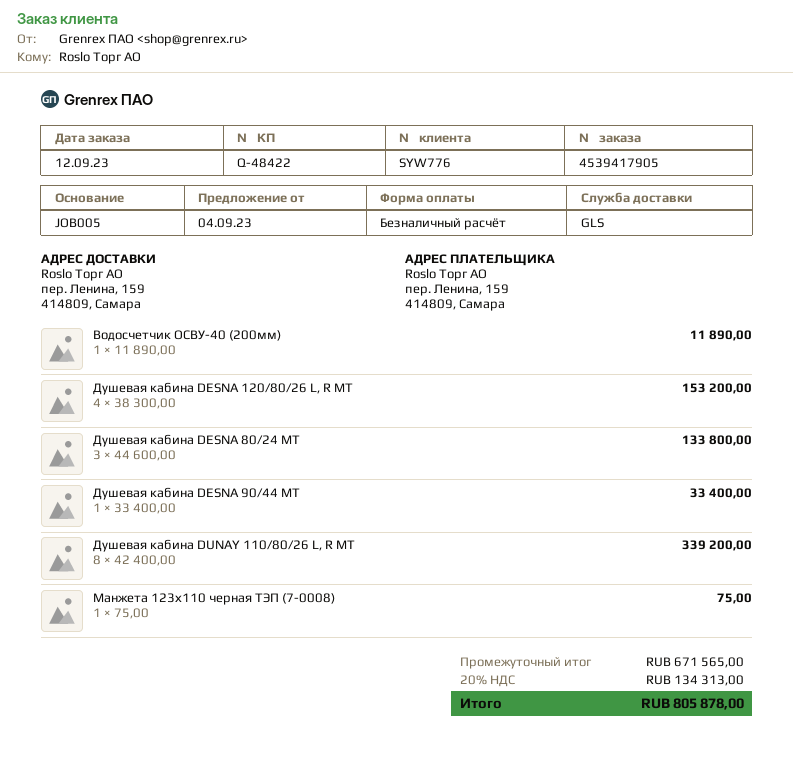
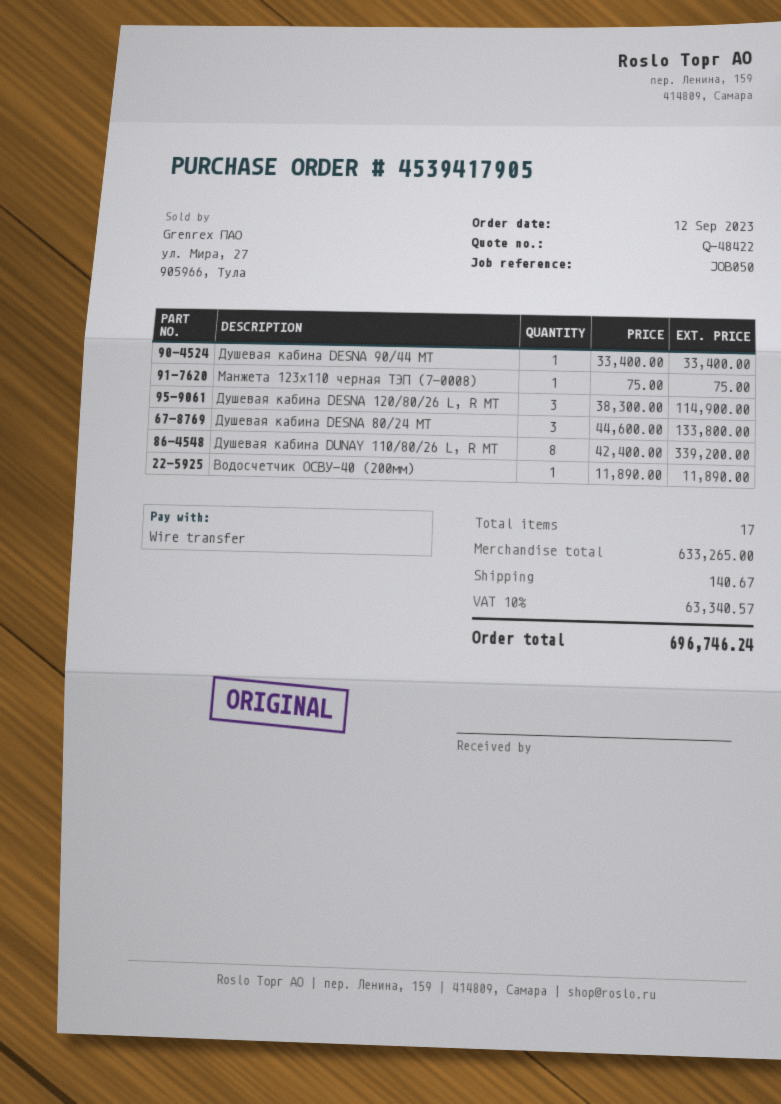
reference: JOB005 -> JOB050
Душевая кабина DESNA 120/80/26 L, R МТ: 4 x 38300.00 = 153200.00 -> 3 x 38300.00 = 114900.00
subtotal: 671565.00 -> 633265.00
shipping: none -> 140.67
tax: 20% = 134313.00 -> 10% = 63340.57
total: 805878.00 -> 696746.24

